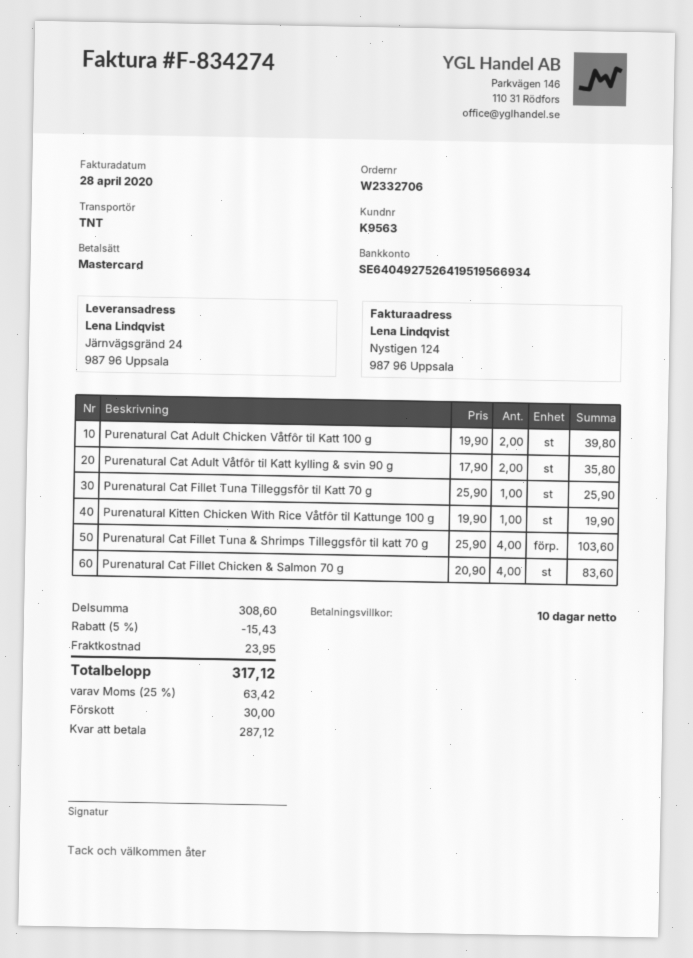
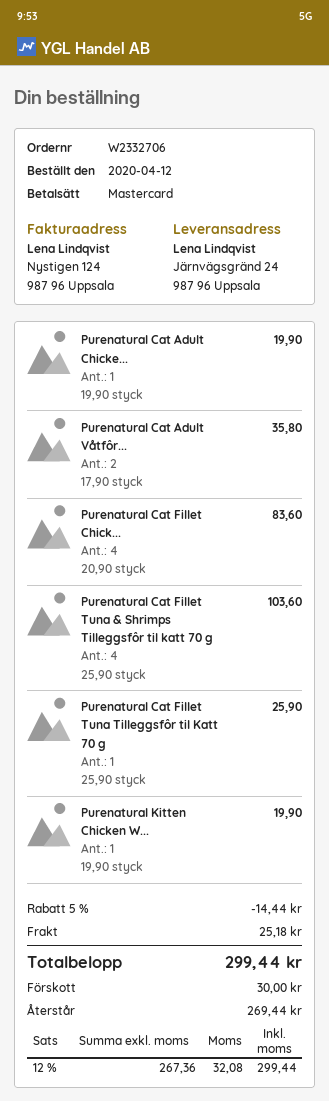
Purenatural Cat Adult Chicken Våtfôr til Katt 100 g: 2 x 19.90 = 39.80 -> 1 x 19.90 = 19.90
discount: 5% = 15.43 -> 5% = 14.44
shipping: 23.95 -> 25.18
tax: 25% = 63.42 -> 12% = 32.08
total: 317.12 -> 299.44
balance: 287.12 -> 269.44

